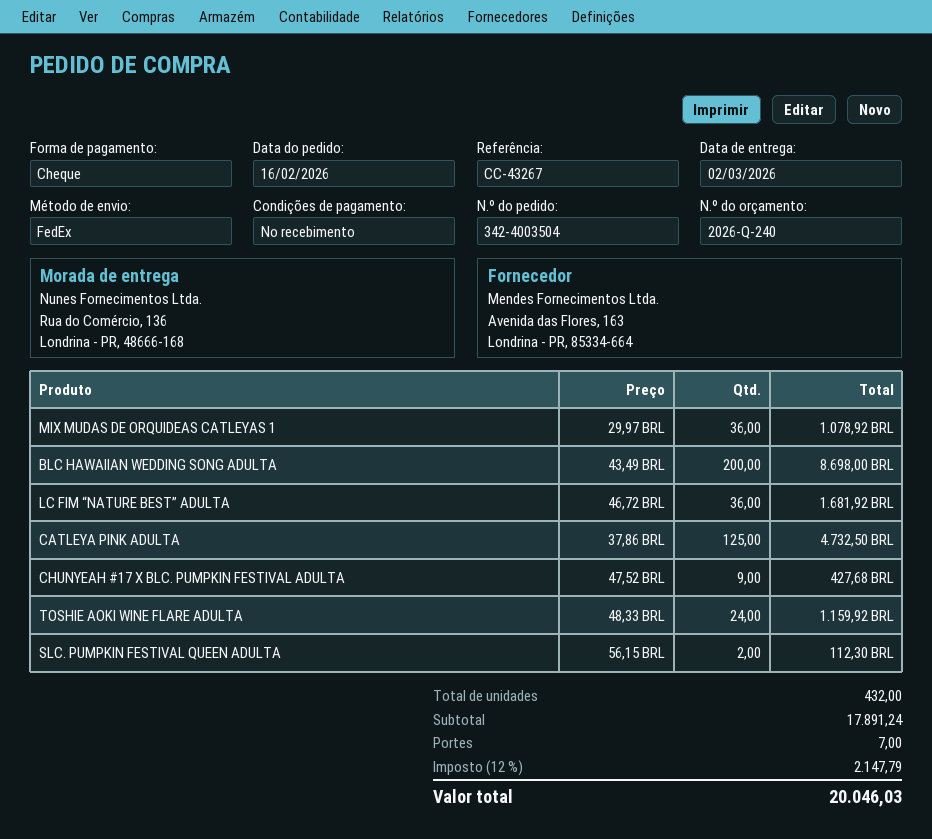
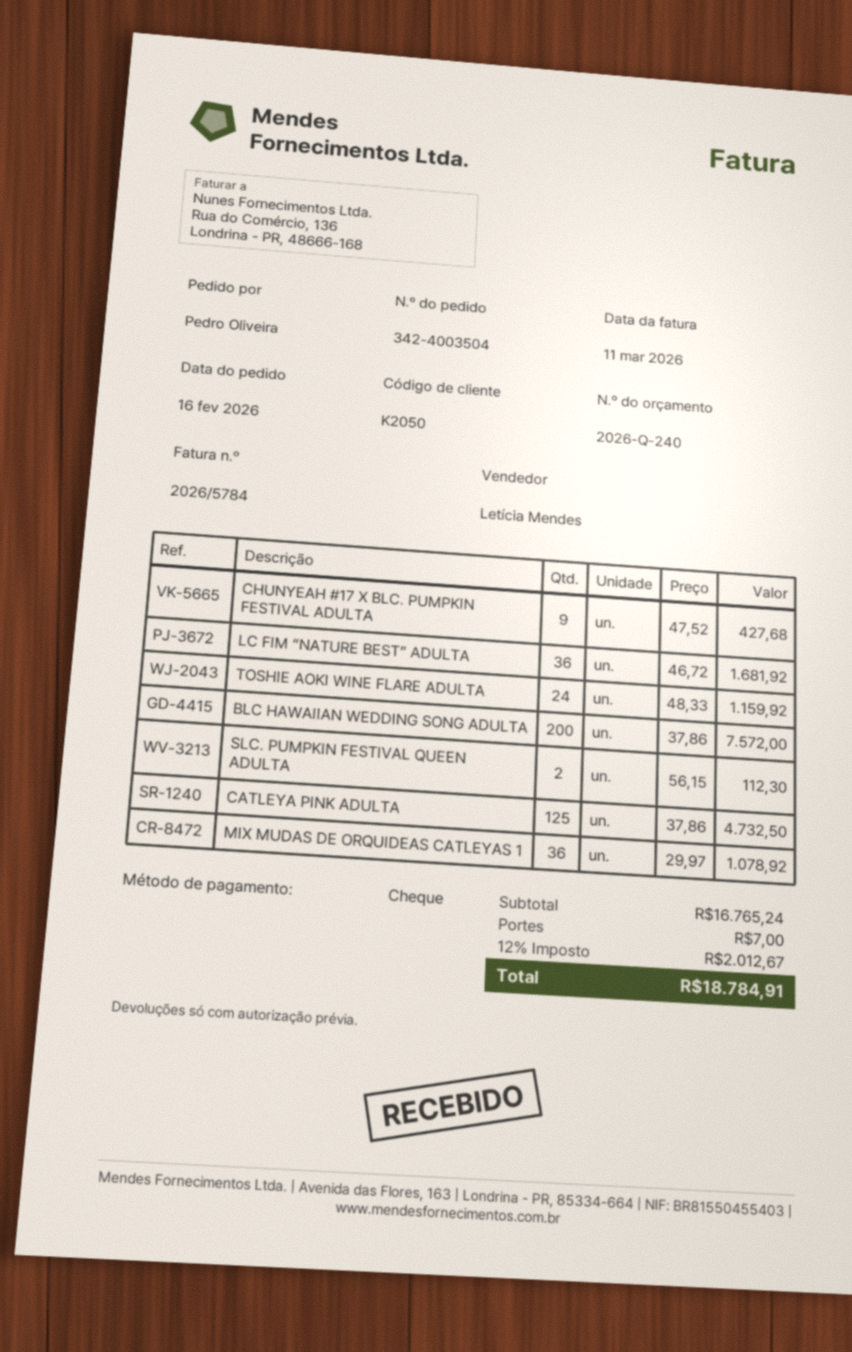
BLC HAWAIIAN WEDDING SONG ADULTA: 200 x 43.49 = 8698.00 -> 200 x 37.86 = 7572.00
subtotal: 17891.24 -> 16765.24
tax: 12% = 2147.79 -> 12% = 2012.67
total: 20046.03 -> 18784.91

